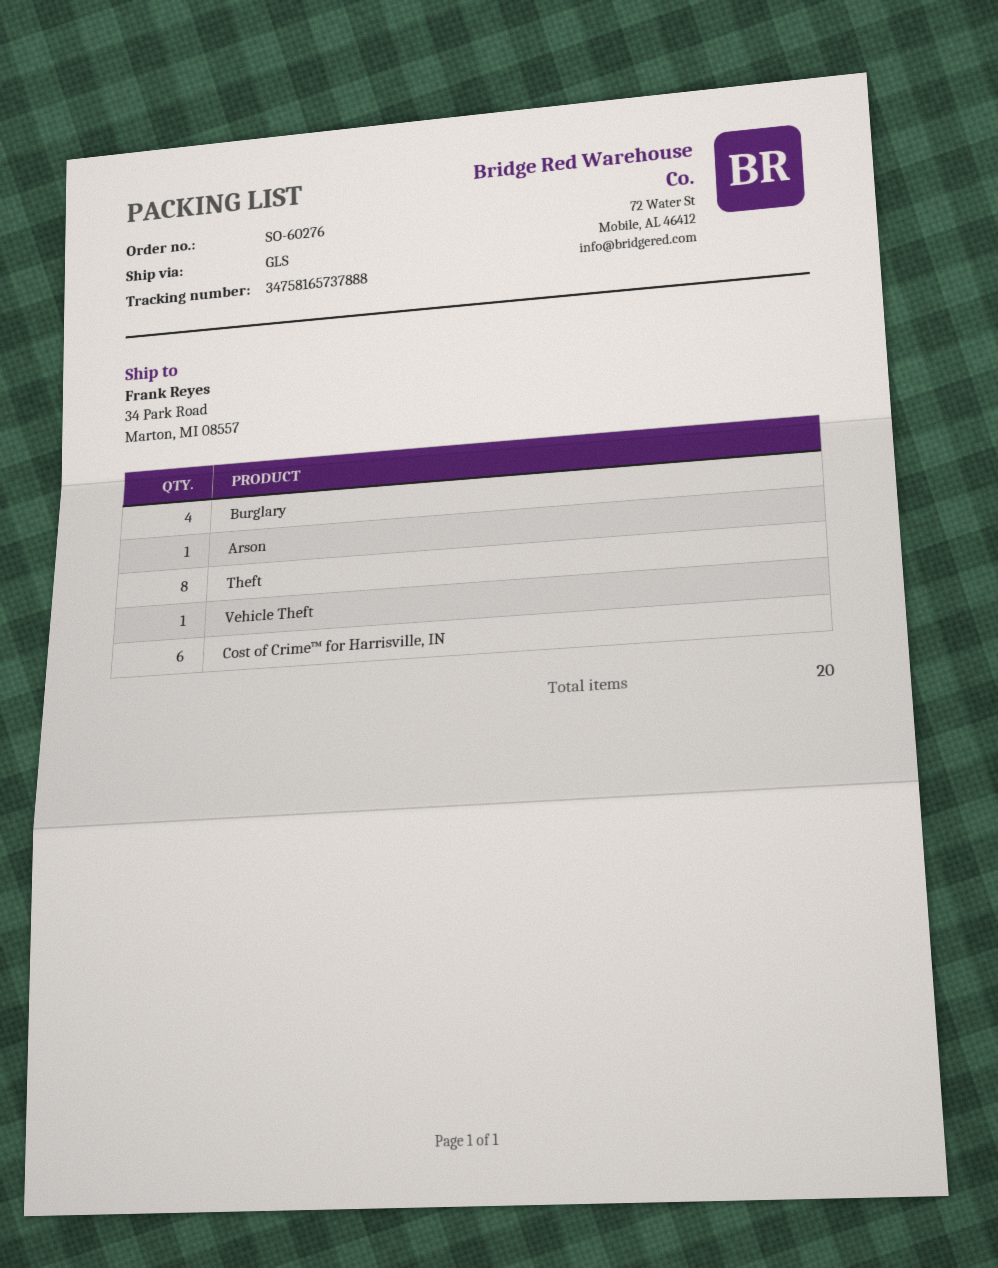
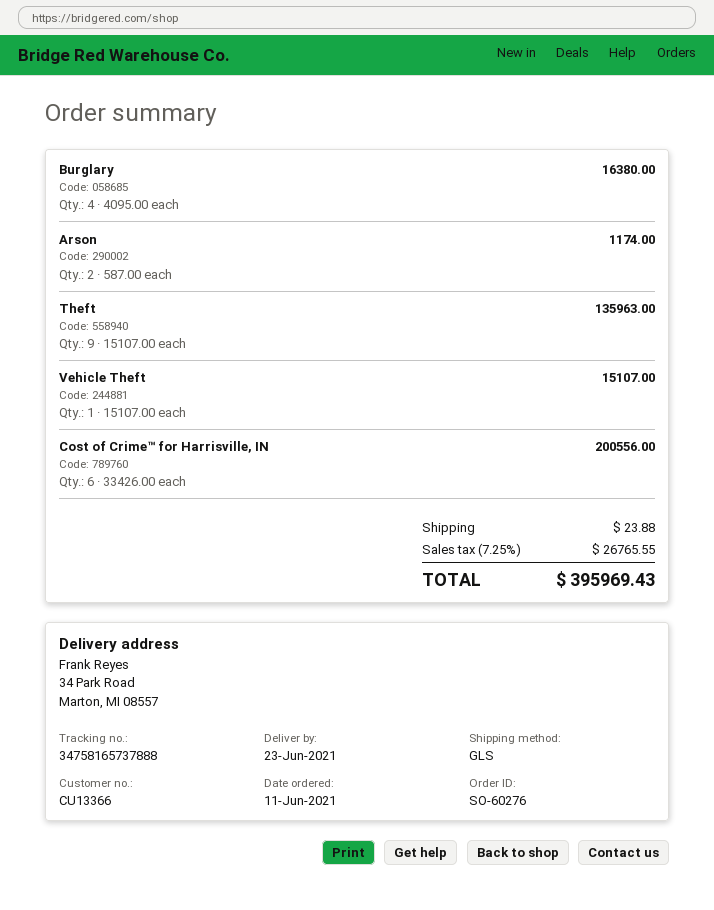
Arson: 1 -> 2
Theft: 8 -> 9

